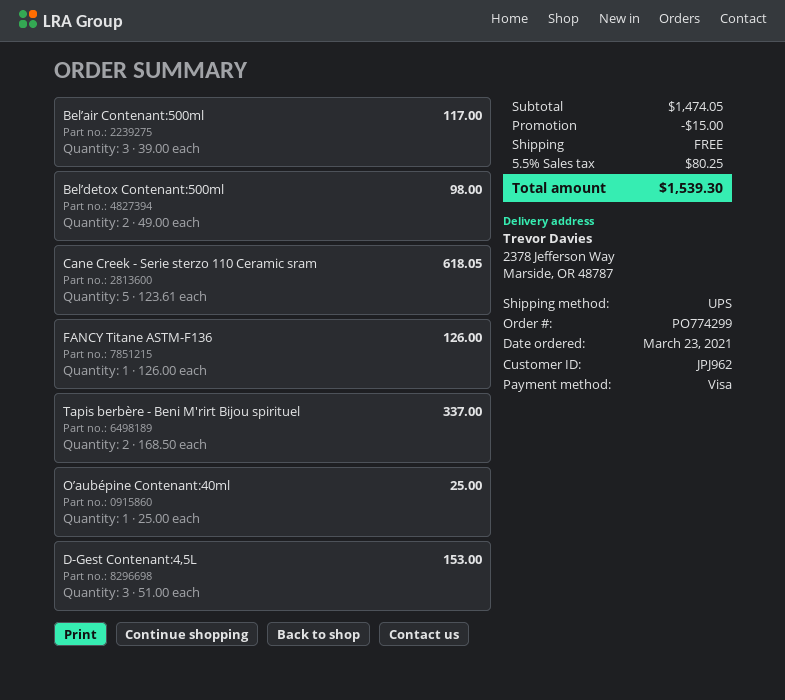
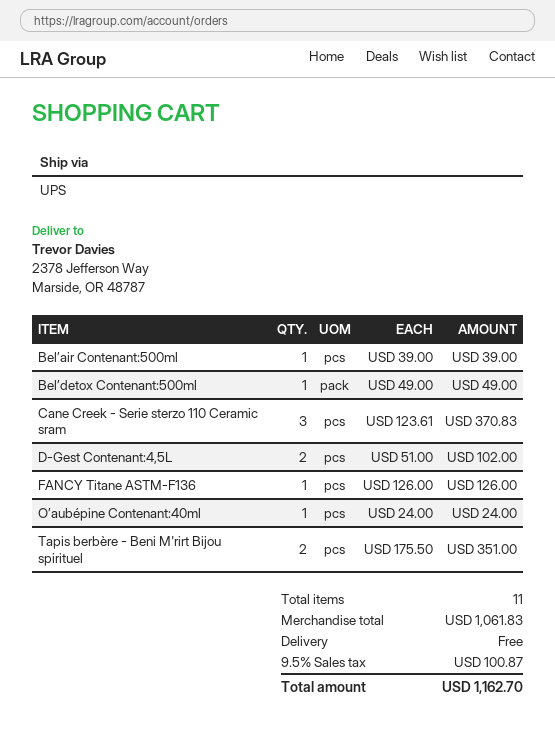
Bel’air Contenant:500ml: 3 x 39.00 = 117.00 -> 1 x 39.00 = 39.00
Bel’detox Contenant:500ml: 2 x 49.00 = 98.00 -> 1 x 49.00 = 49.00
Cane Creek - Serie sterzo 110 Ceramic sram: 5 x 123.61 = 618.05 -> 3 x 123.61 = 370.83
Tapis berbère - Beni M'rirt Bijou spirituel: 2 x 168.50 = 337.00 -> 2 x 175.50 = 351.00
O’aubépine Contenant:40ml: 1 x 25.00 = 25.00 -> 1 x 24.00 = 24.00
D-Gest Contenant:4,5L: 3 x 51.00 = 153.00 -> 2 x 51.00 = 102.00
subtotal: 1474.05 -> 1061.83
discount: 15.00 -> none
tax: 5.5% = 80.25 -> 9.5% = 100.87
total: 1539.30 -> 1162.70

